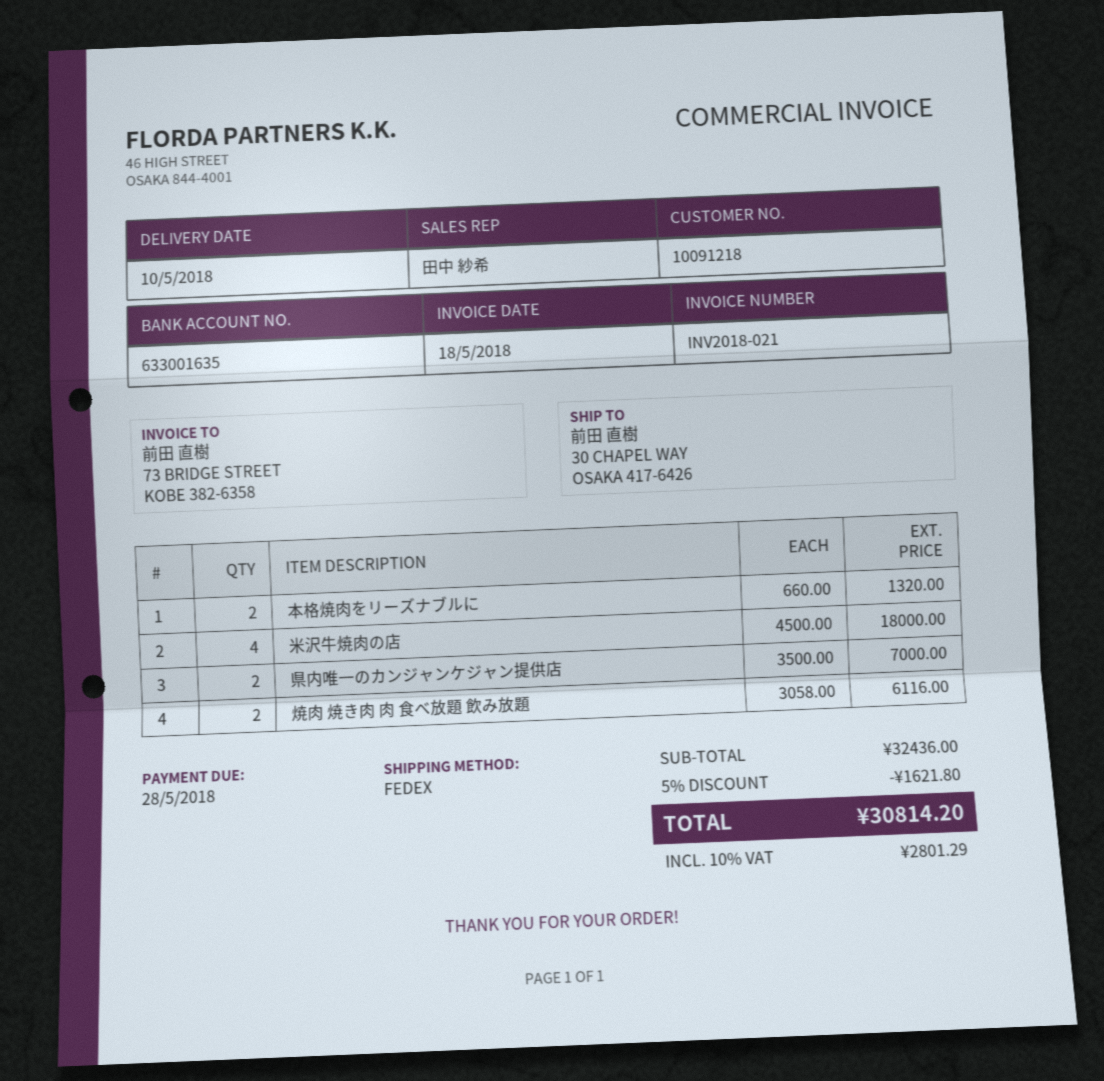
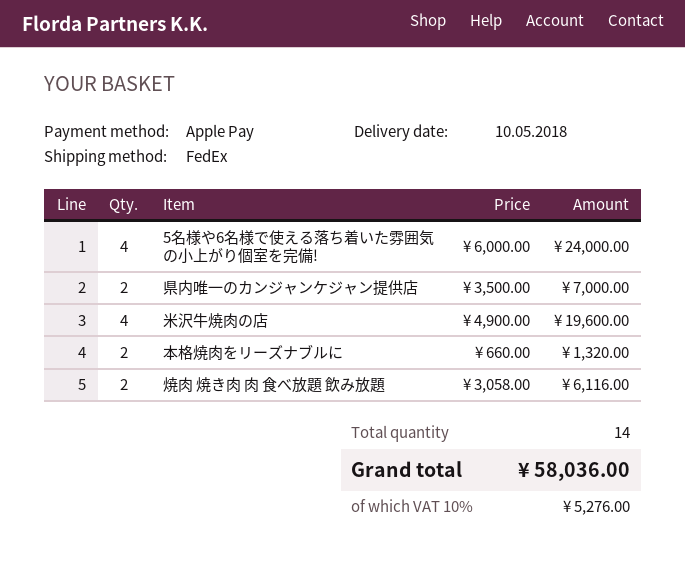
米沢牛焼肉の店: 4 x 4500.00 = 18000.00 -> 4 x 4900.00 = 19600.00
5名様や6名様で使える落ち着いた雰囲気の小上がり個室を完備!: none -> 4 x 6000.00 = 24000.00
discount: 5% = 1621.80 -> none
tax: 10% = 2801.29 -> 10% = 5276.00
total: 30814.20 -> 58036.00

